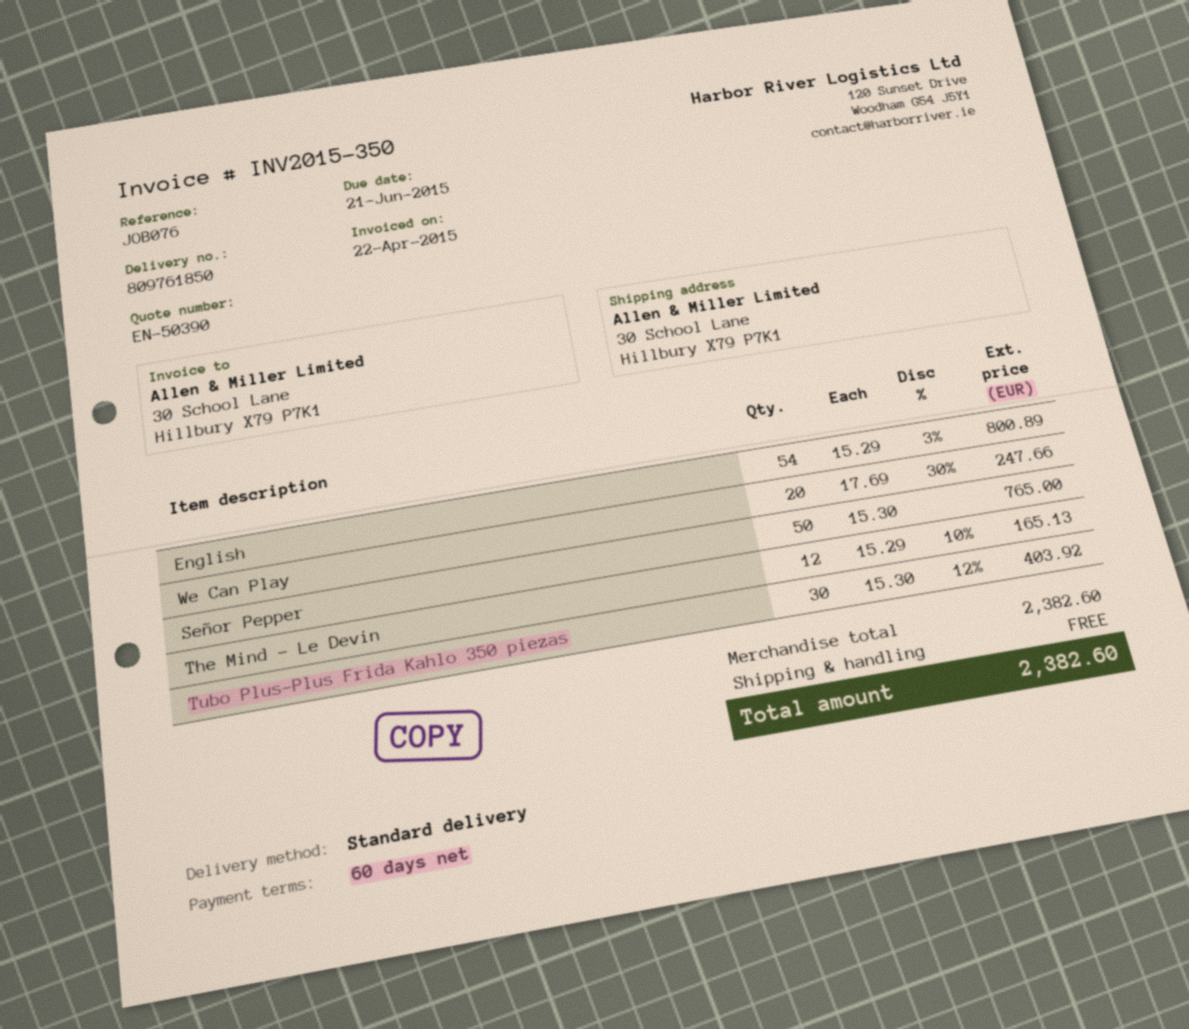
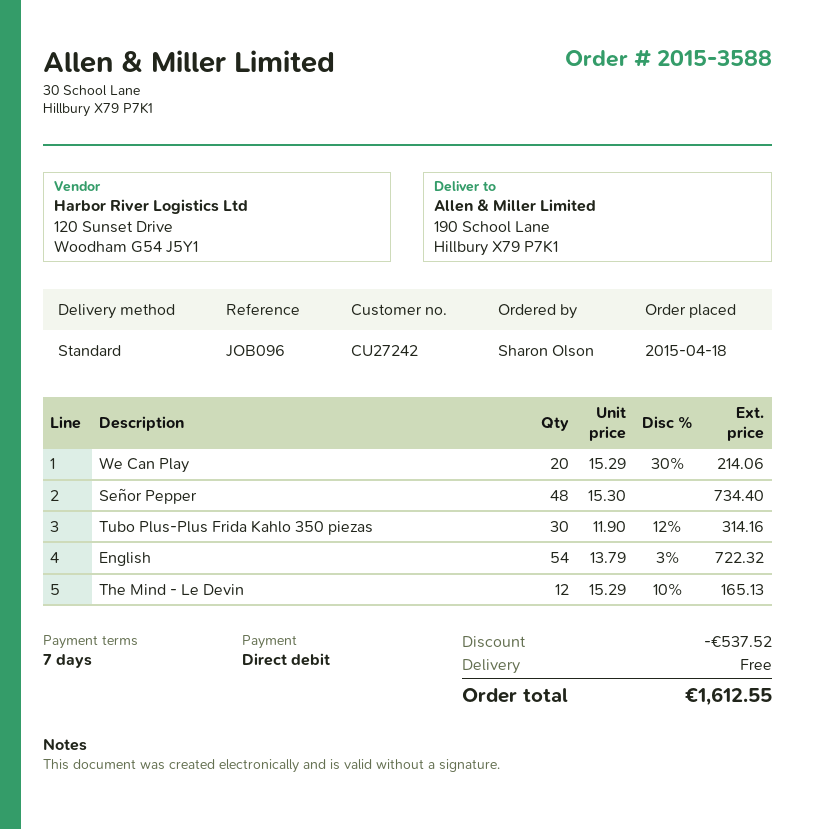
payment terms: 60 days -> 7 days
reference: JOB076 -> JOB096
ship to: 30 School Lane, Hillbury X79 P7K1 -> 190 School Lane, Hillbury X79 P7K1
English: 54 x 15.29 - 3% = 800.89 -> 54 x 13.79 - 3% = 722.32
We Can Play: 20 x 17.69 - 30% = 247.66 -> 20 x 15.29 - 30% = 214.06
Señor Pepper: 50 x 15.30 = 765.00 -> 48 x 15.30 = 734.40
Tubo Plus-Plus Frida Kahlo 350 piezas: 30 x 15.30 - 12% = 403.92 -> 30 x 11.90 - 12% = 314.16
discount: none -> 537.52
total: 2382.60 -> 1612.55

